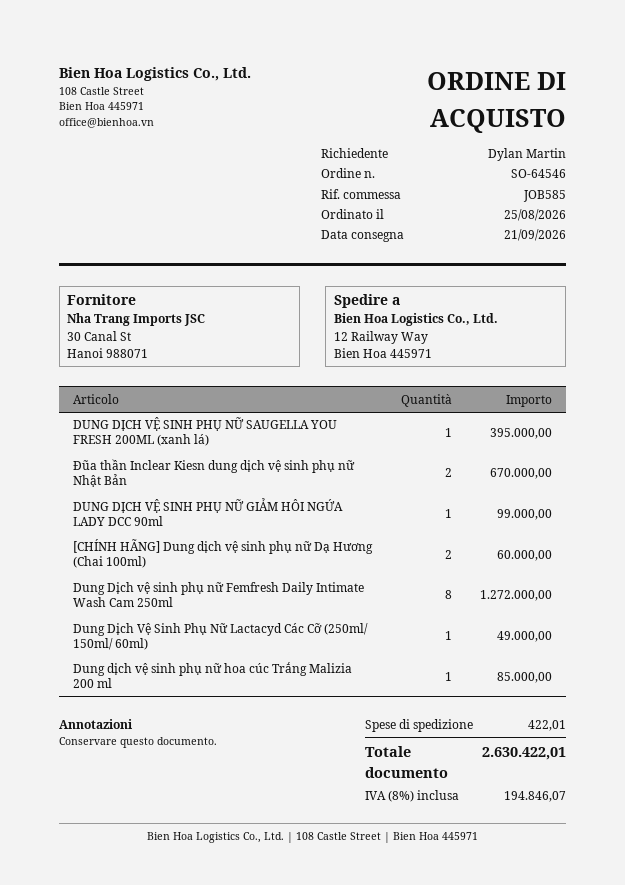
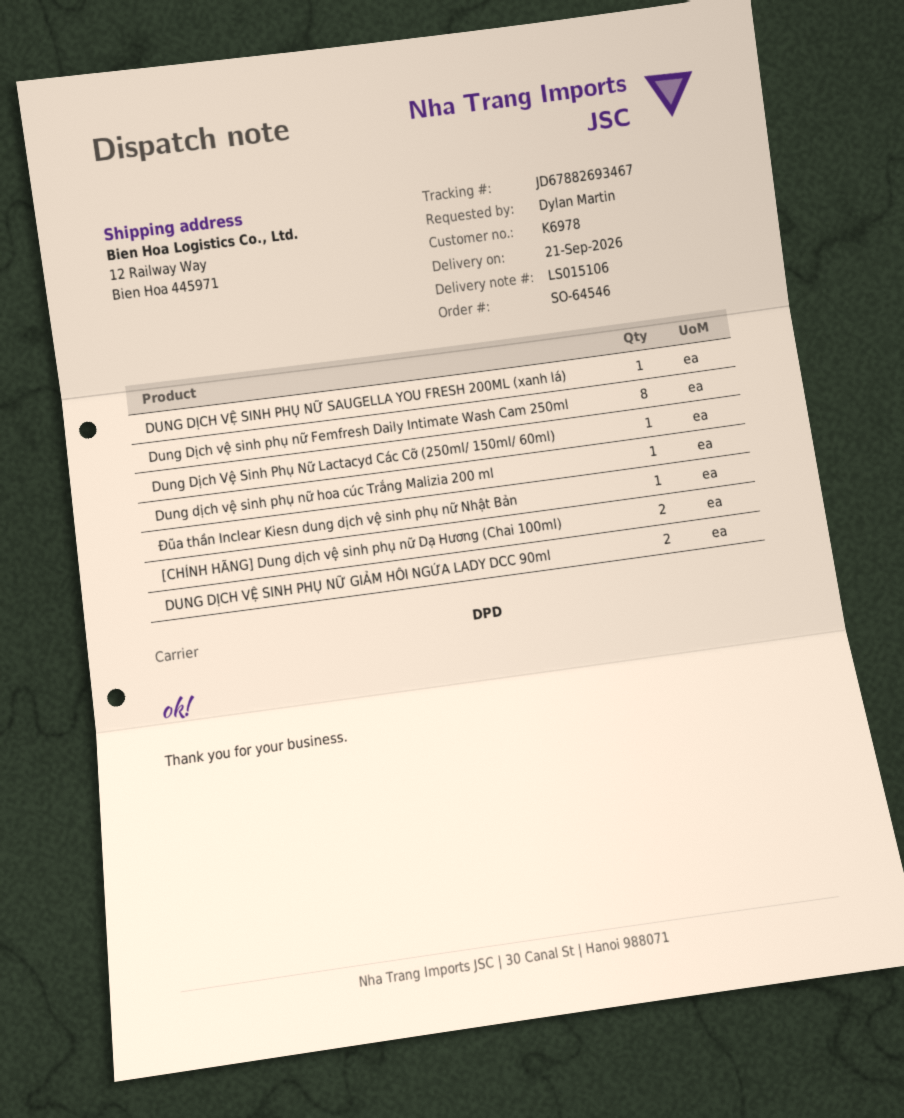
Đũa thần Inclear Kiesn dung dịch vệ sinh phụ nữ Nhật Bản: 2 -> 1
DUNG DỊCH VỆ SINH PHỤ NỮ GIẢM HÔI NGỨA LADY DCC 90ml: 1 -> 2

